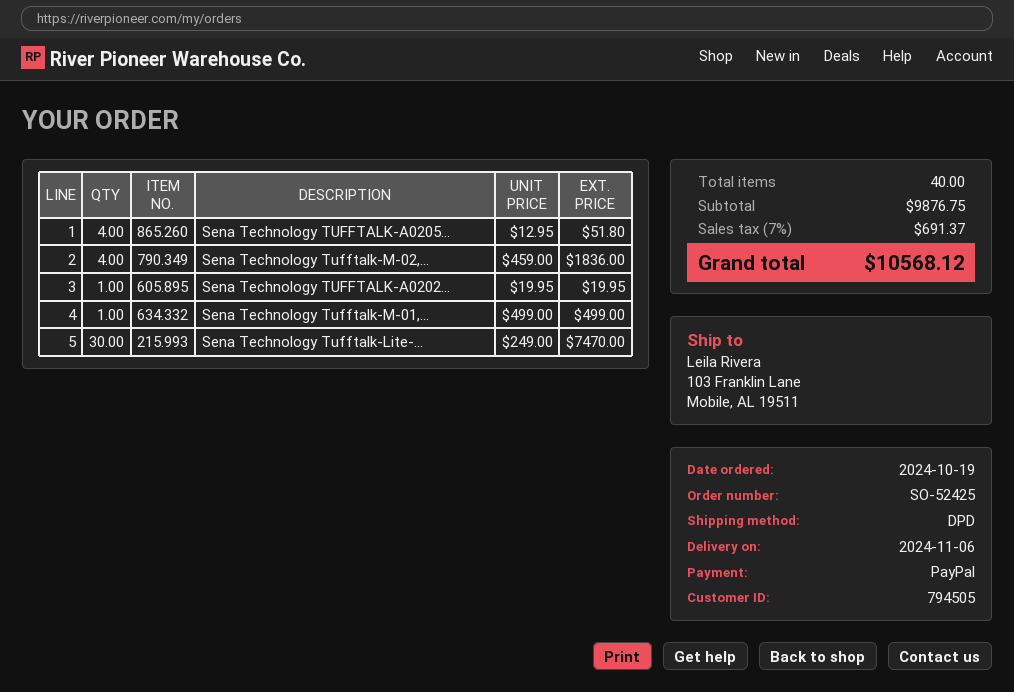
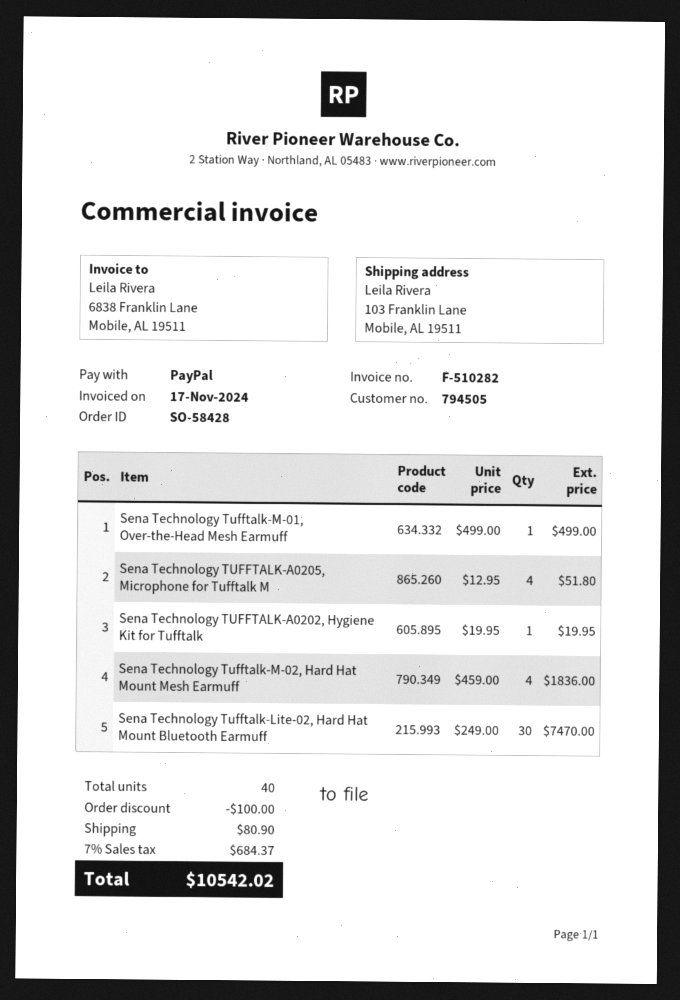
order number: SO-52425 -> SO-58428
discount: none -> 100.00
shipping: none -> 80.90
tax: 7% = 691.37 -> 7% = 684.37
total: 10568.12 -> 10542.02

